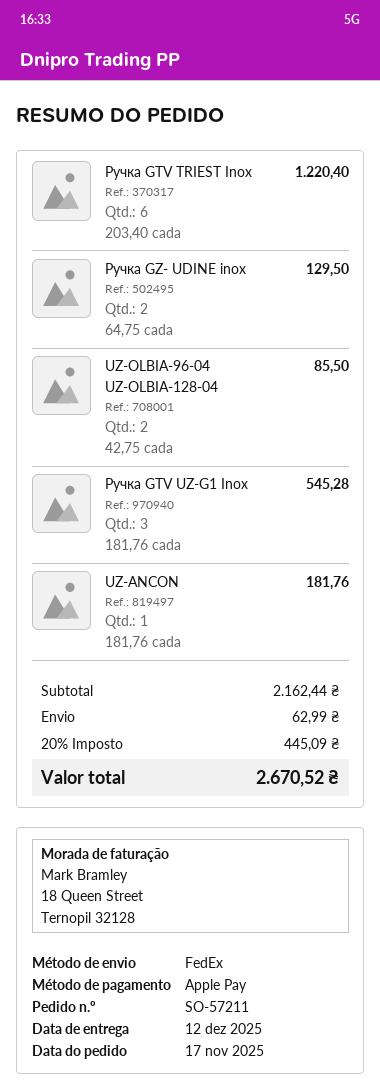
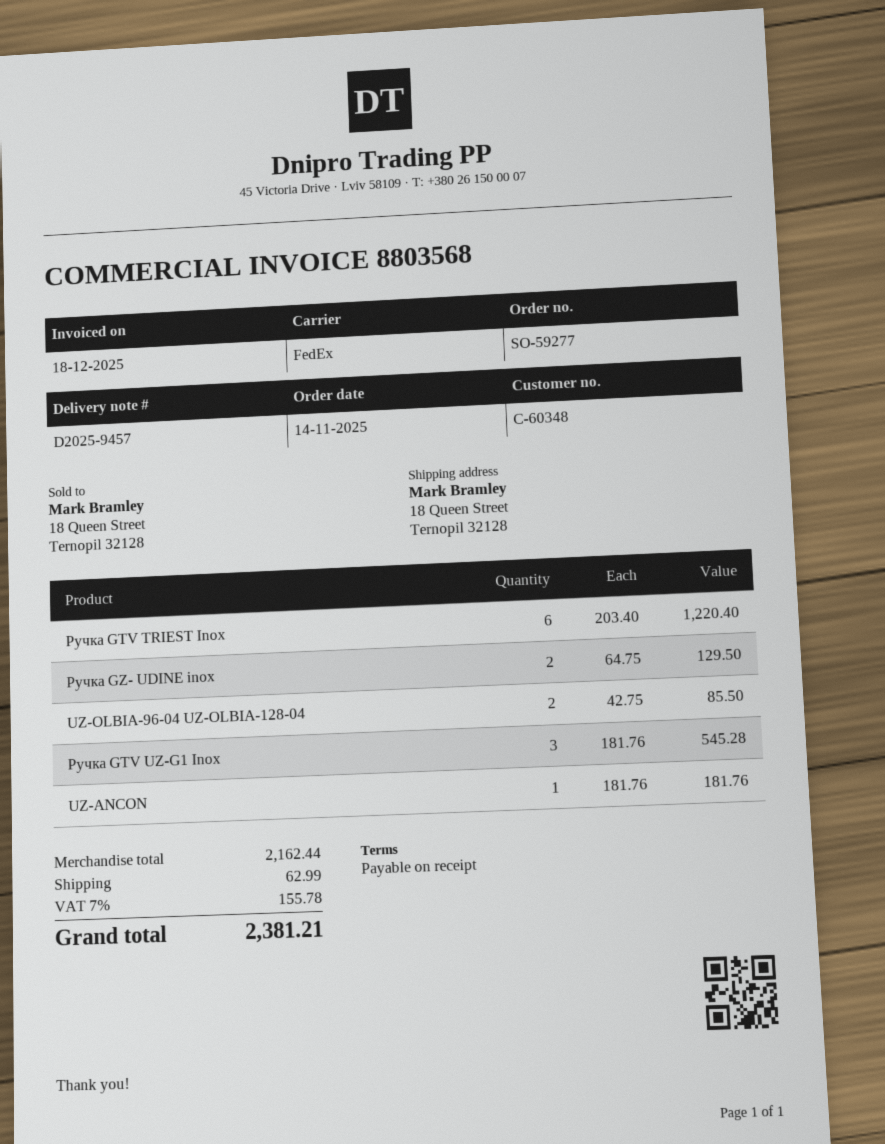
order number: SO-57211 -> SO-59277
order date: 2025-11-17 -> 2025-11-14
tax: 20% = 445.09 -> 7% = 155.78
total: 2670.52 -> 2381.21

